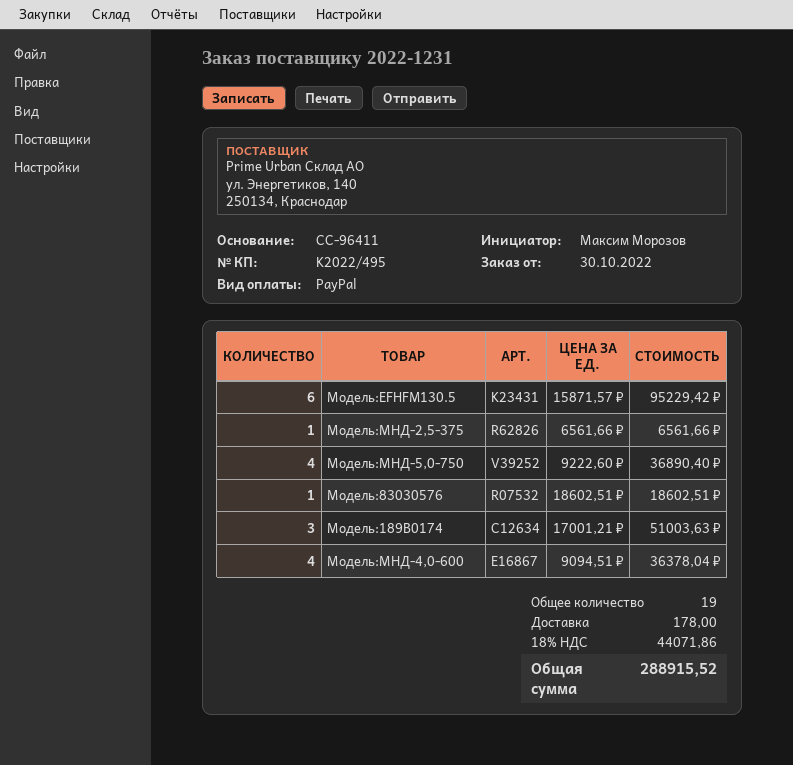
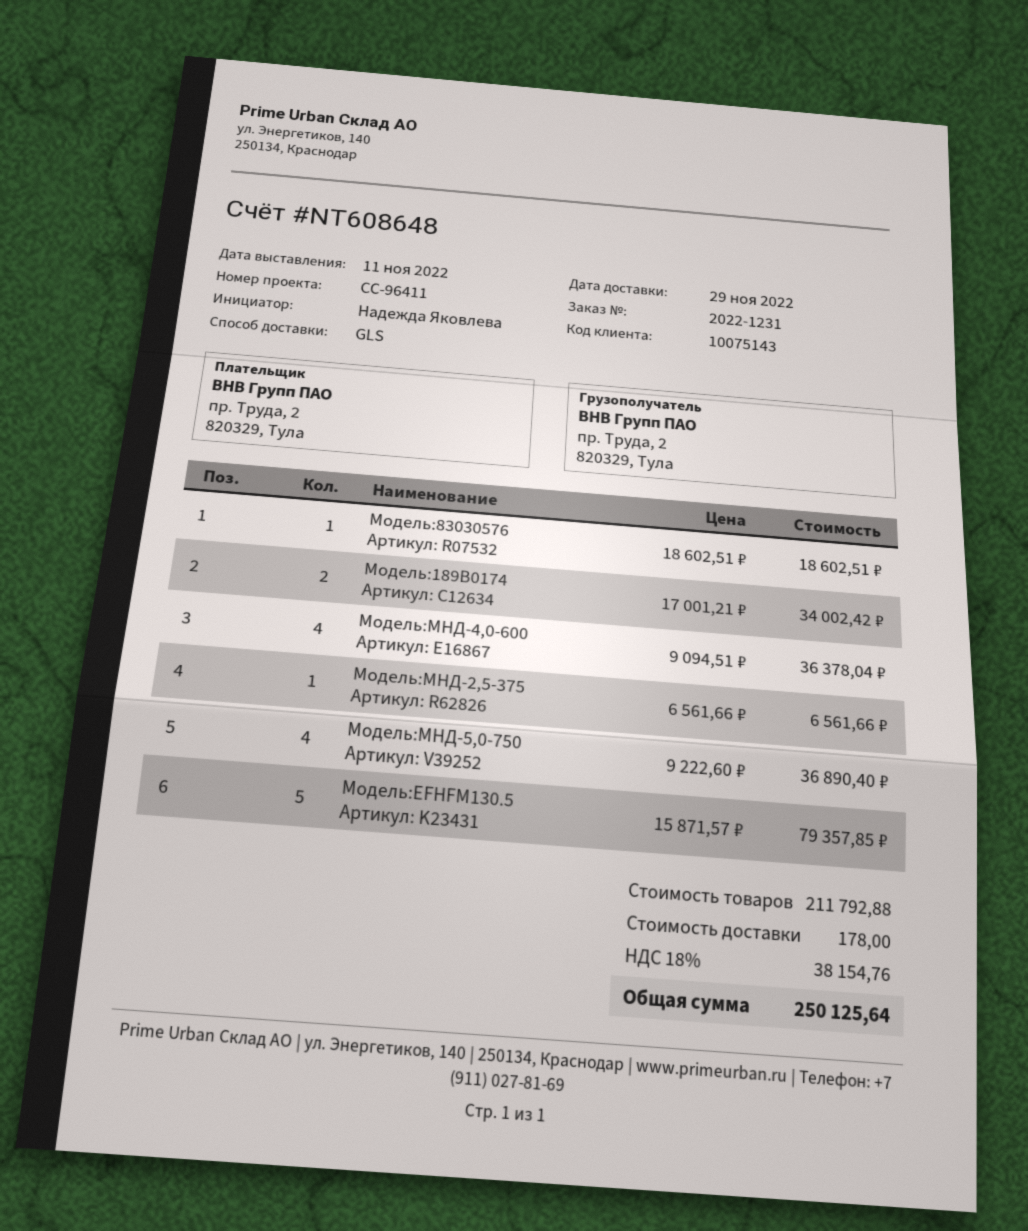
ordered by: Максим Морозов -> Надежда Яковлева
Модель:EFHFM130.5: 6 x 15871.57 = 95229.42 -> 5 x 15871.57 = 79357.85
Модель:189B0174: 3 x 17001.21 = 51003.63 -> 2 x 17001.21 = 34002.42
tax: 18% = 44071.86 -> 18% = 38154.76
total: 288915.52 -> 250125.64

